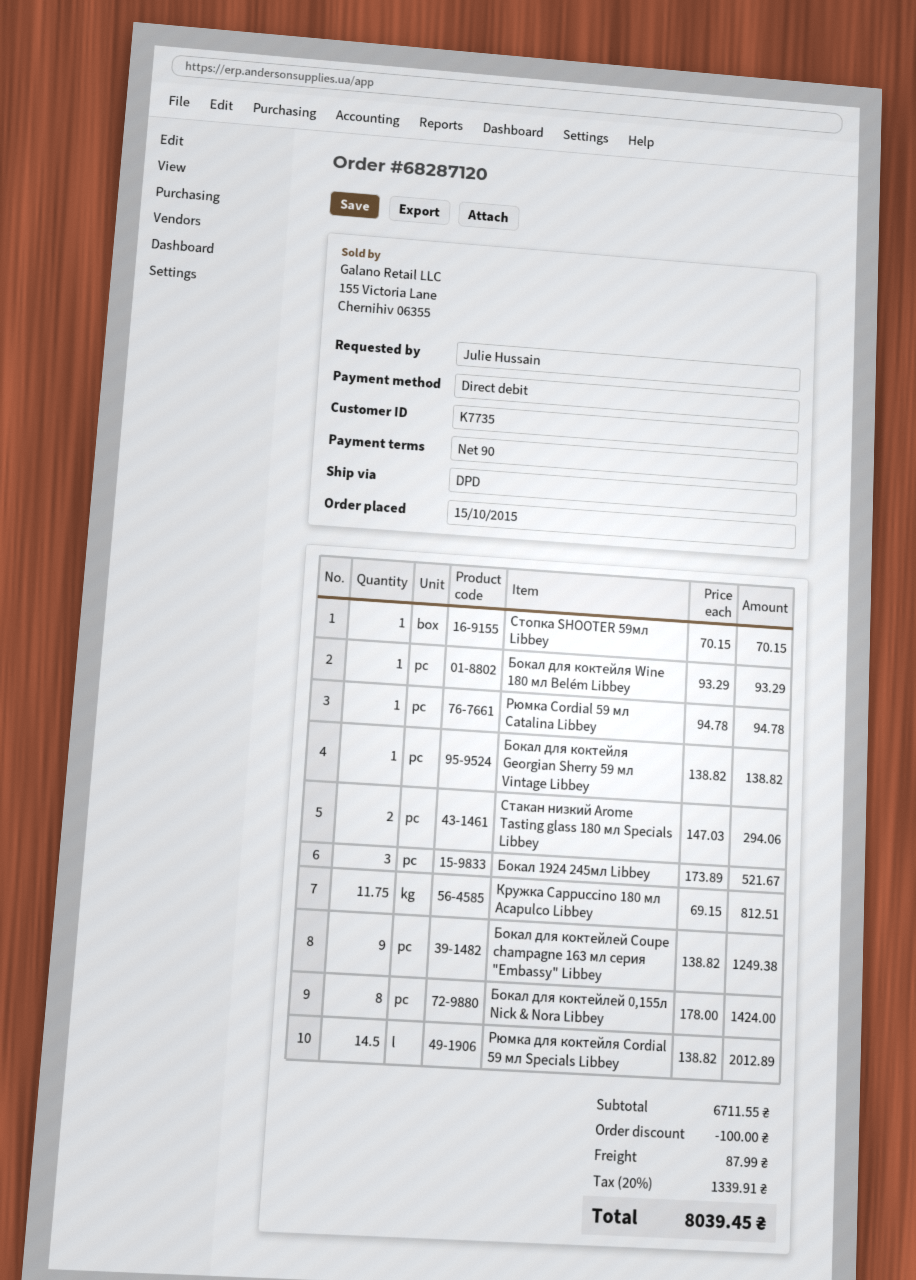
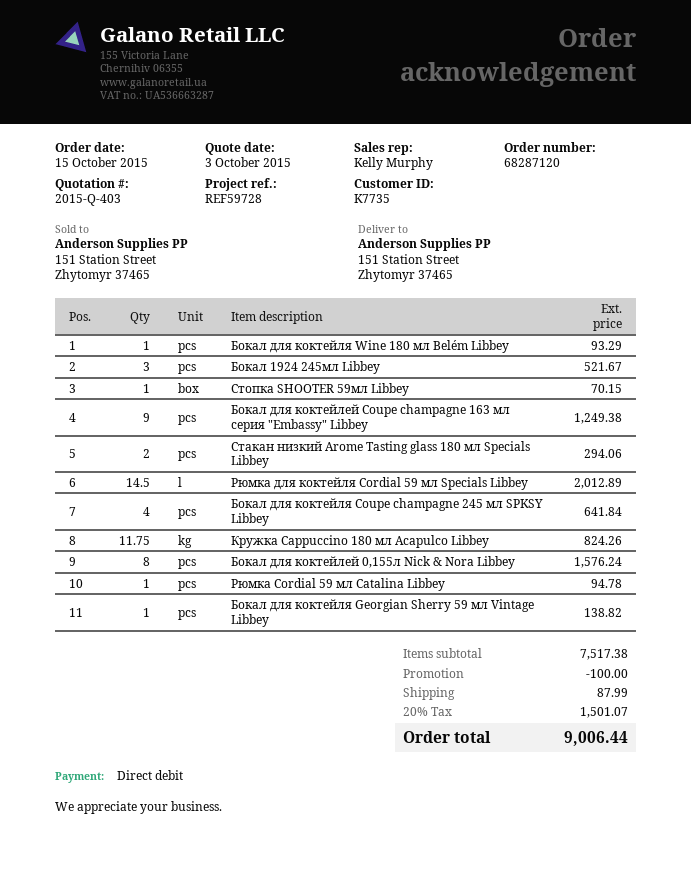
Кружка Cappuccino 180 мл Acapulco Libbey: 11.75 for 812.51 -> 11.75 for 824.26
Бокал для коктейлей 0,155л Nick & Nora Libbey: 8 for 1424.00 -> 8 for 1576.24
Бокал для коктейля Coupe champagne 245 мл SPKSY Libbey: none -> 4 for 641.84
subtotal: 6711.55 -> 7517.38
tax: 20% = 1339.91 -> 20% = 1501.07
total: 8039.45 -> 9006.44

